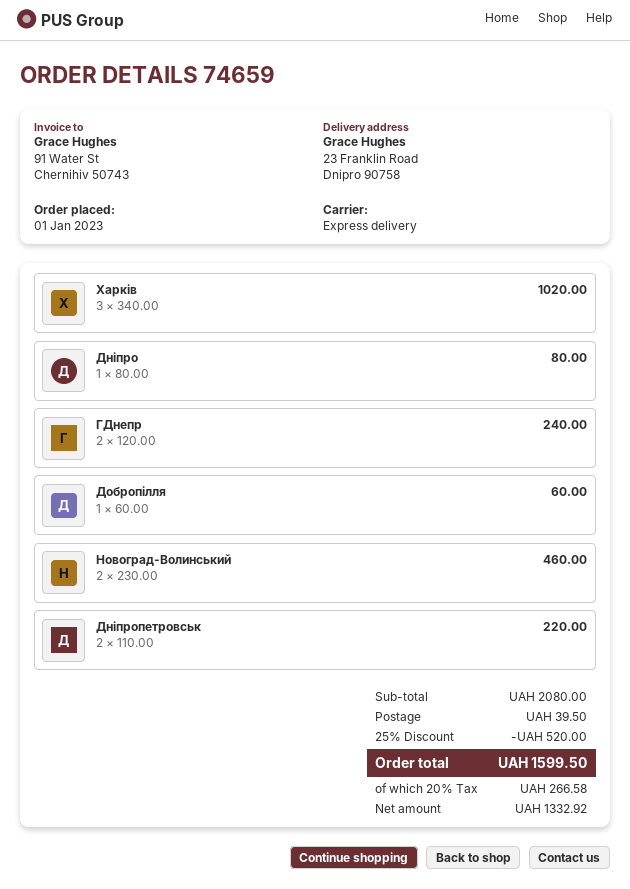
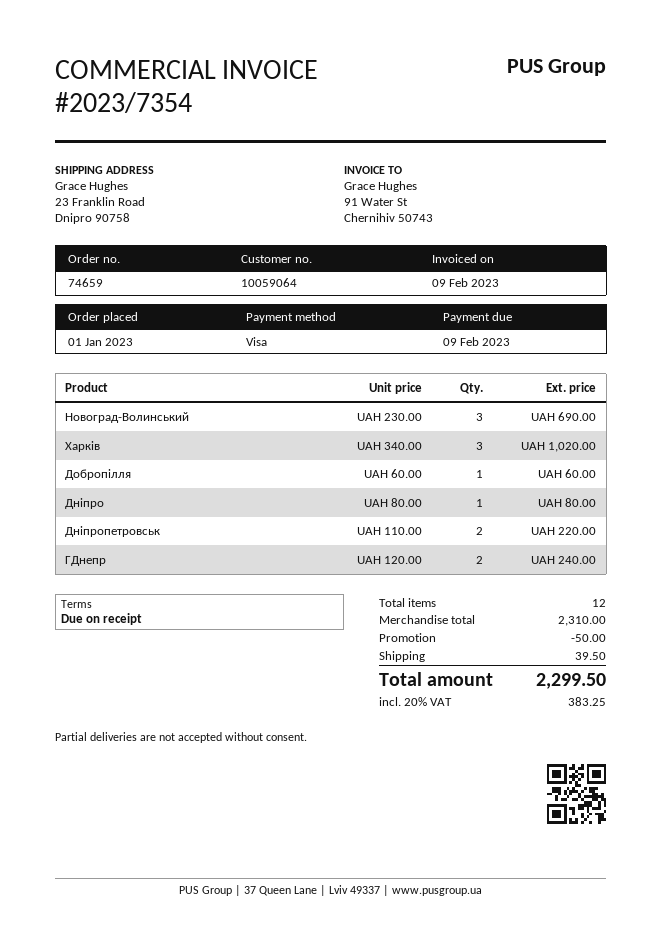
Новоград-Волинський: 2 x 230.00 = 460.00 -> 3 x 230.00 = 690.00
subtotal: 2080.00 -> 2310.00
discount: 520.00 -> 50.00
tax: 20% = 266.58 -> 20% = 383.25
total: 1599.50 -> 2299.50

